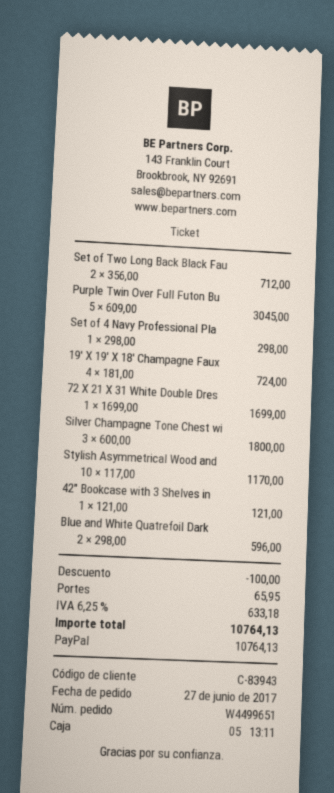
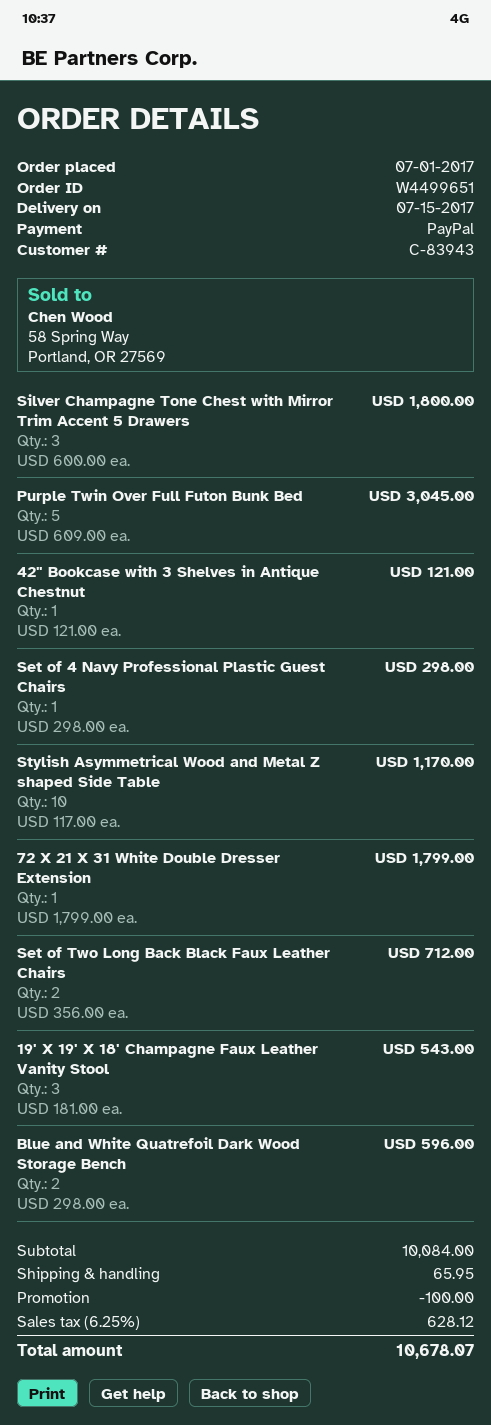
order date: 2017-06-27 -> 2017-07-01
19' X 19' X 18' Champagne Faux: 4 x 181.00 = 724.00 -> 3 x 181.00 = 543.00
72 X 21 X 31 White Double Dres: 1 x 1699.00 = 1699.00 -> 1 x 1799.00 = 1799.00
tax: 6.25% = 633.18 -> 6.25% = 628.12
total: 10764.13 -> 10678.07

